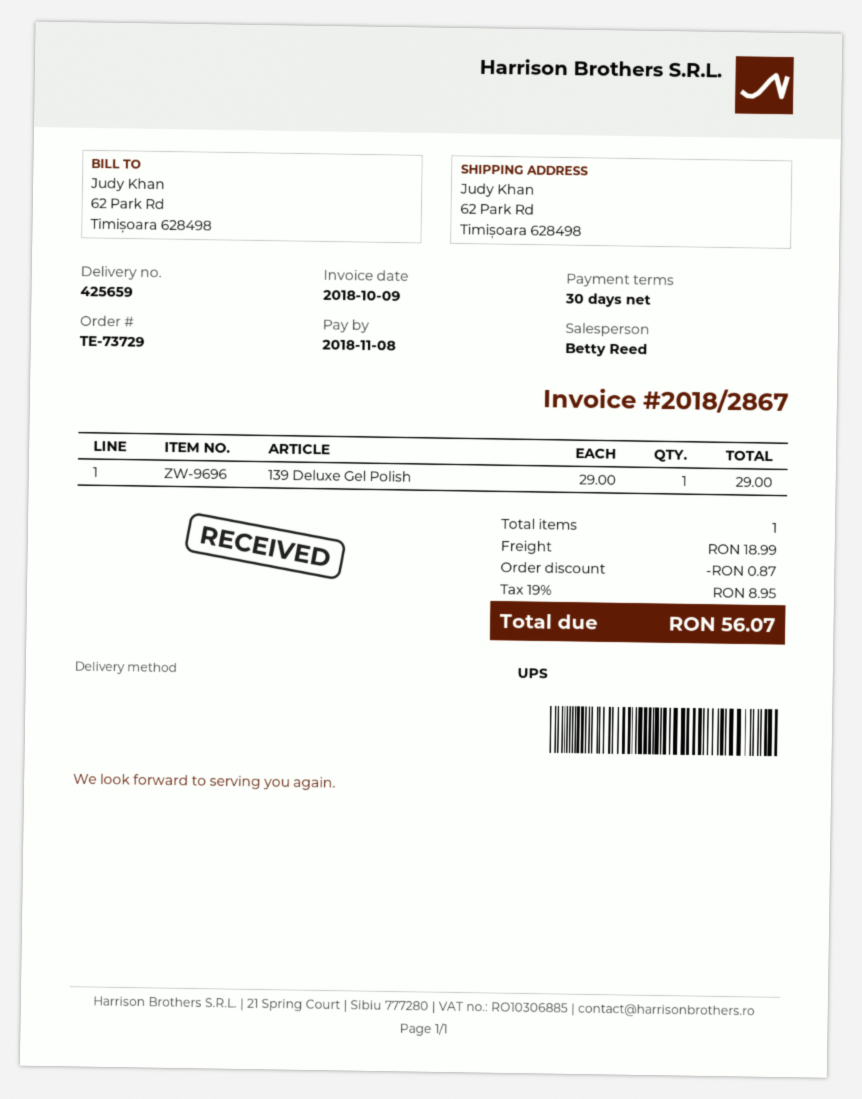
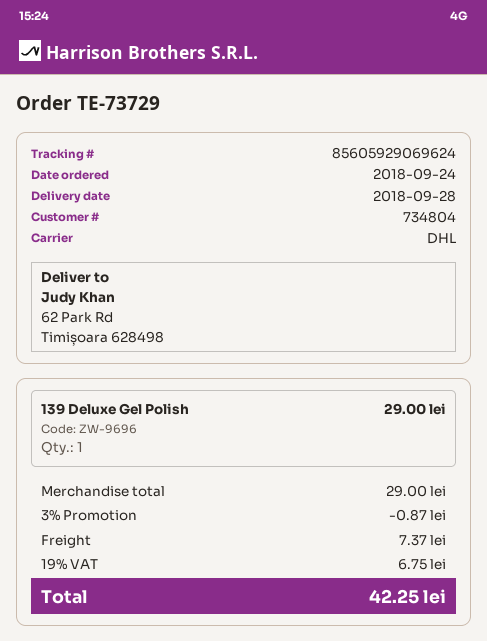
shipping method: UPS -> DHL
shipping: 18.99 -> 7.37
tax: 19% = 8.95 -> 19% = 6.75
total: 56.07 -> 42.25

